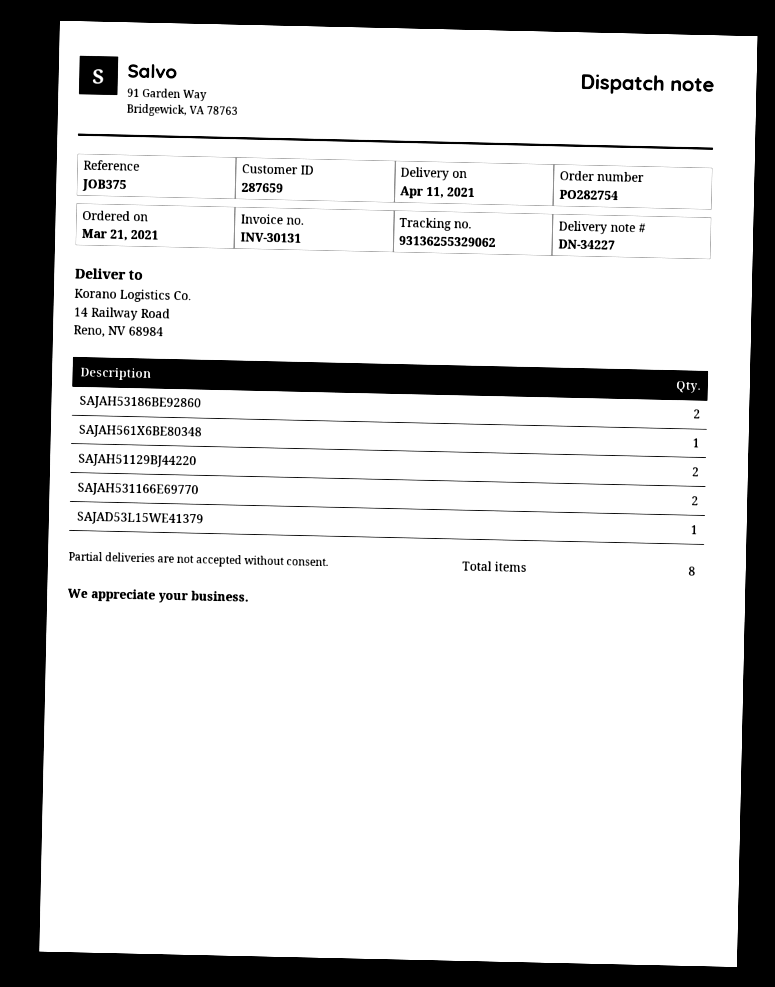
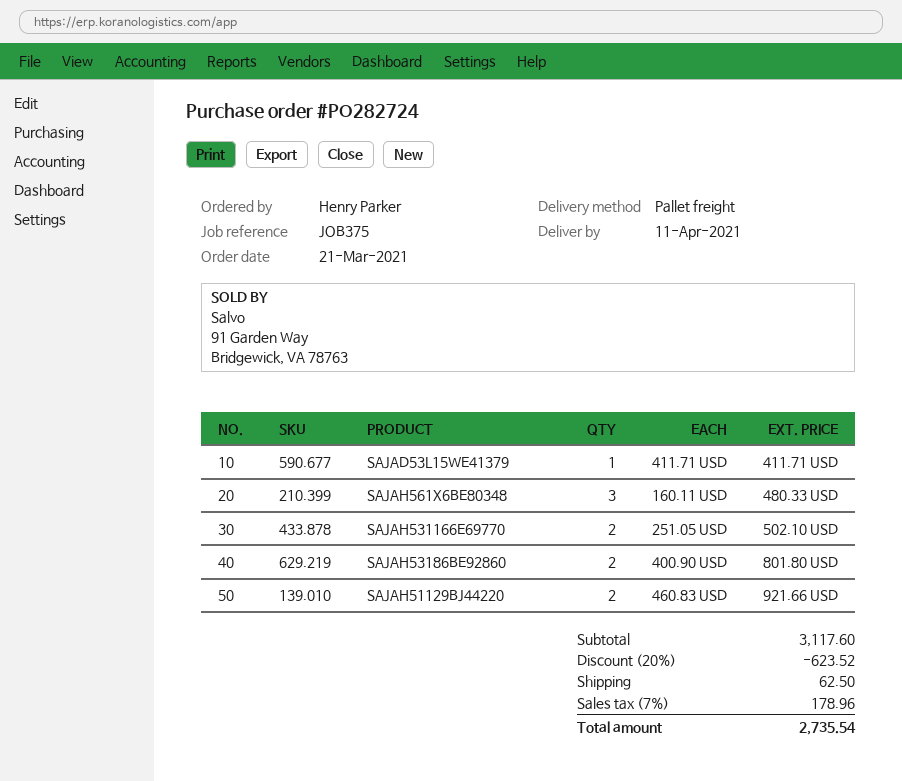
order number: PO282754 -> PO282724
SAJAH561X6BE80348: 1 -> 3

